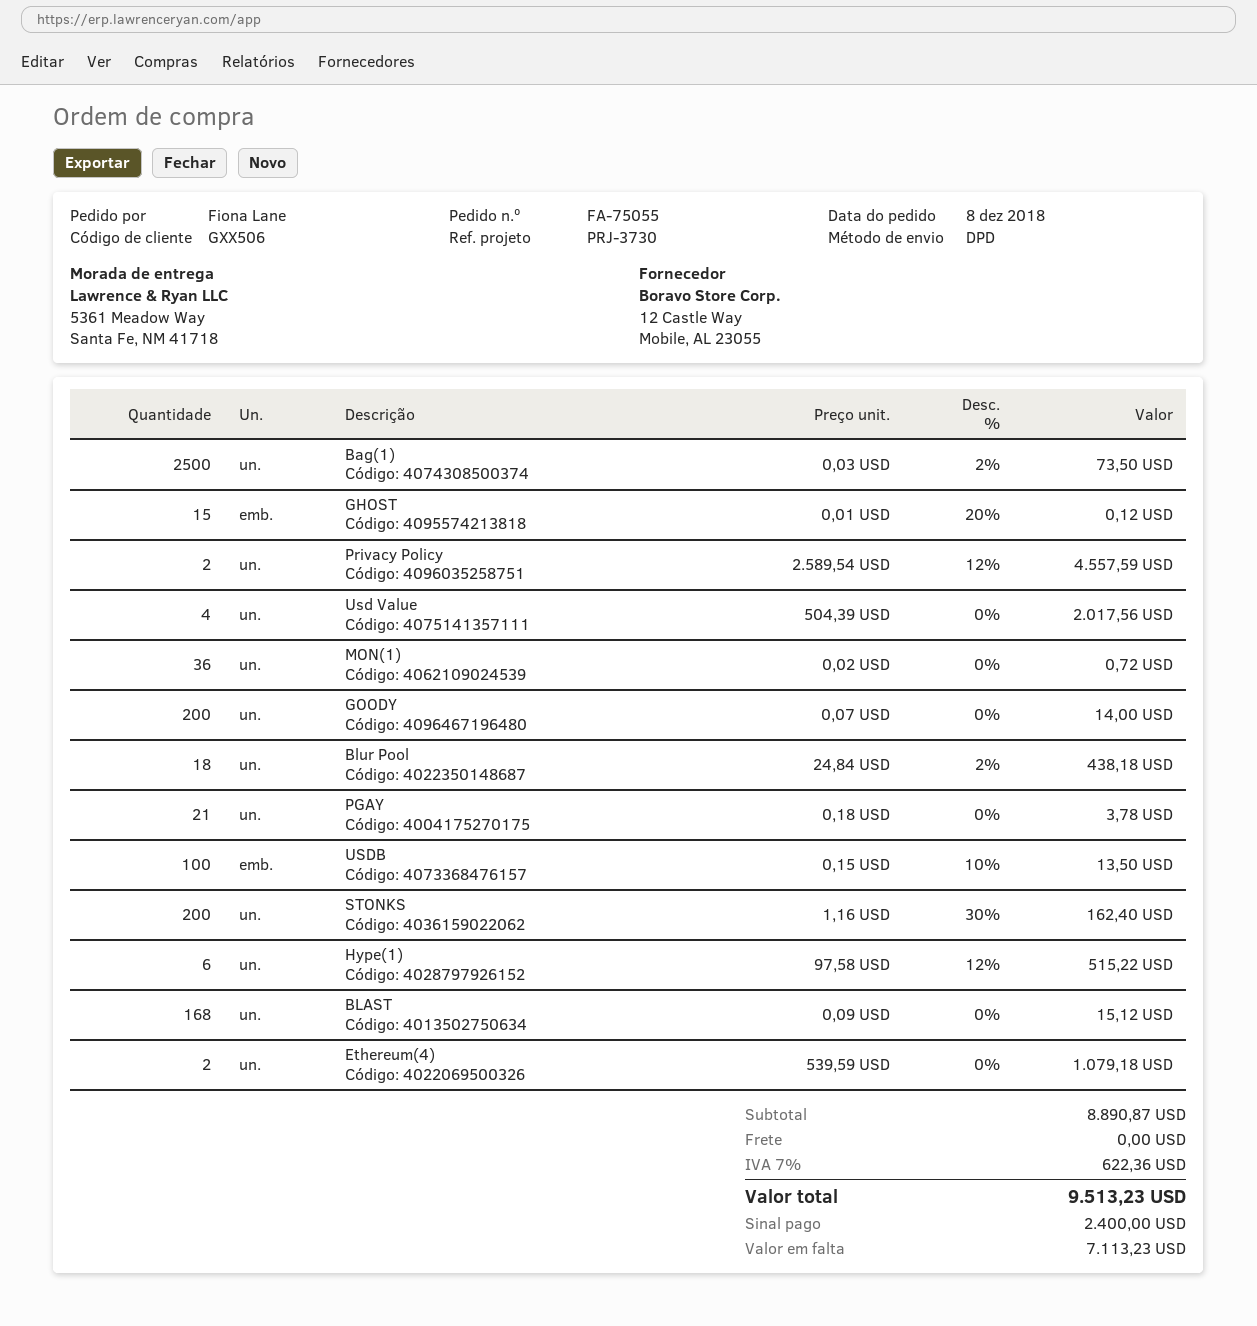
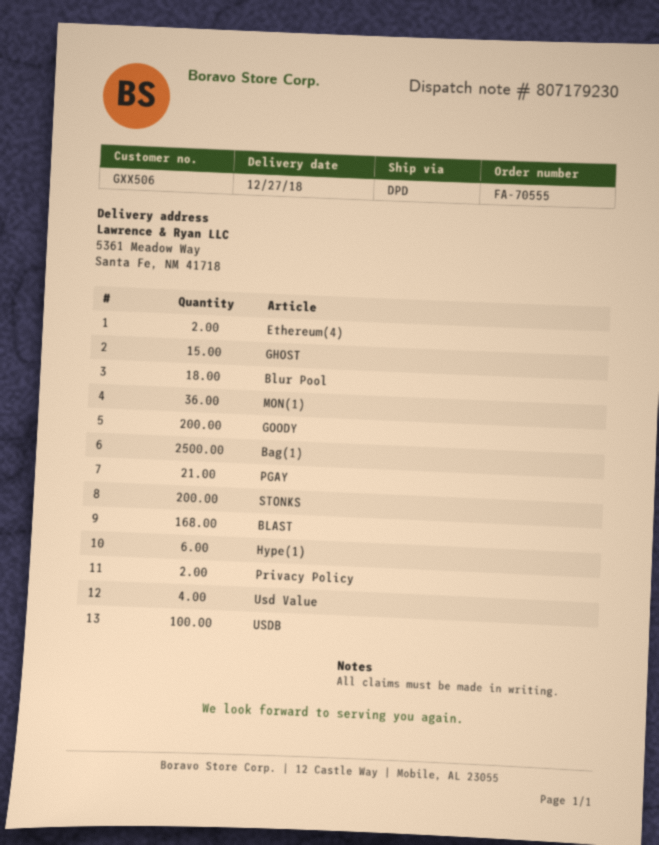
order number: FA-75055 -> FA-70555

